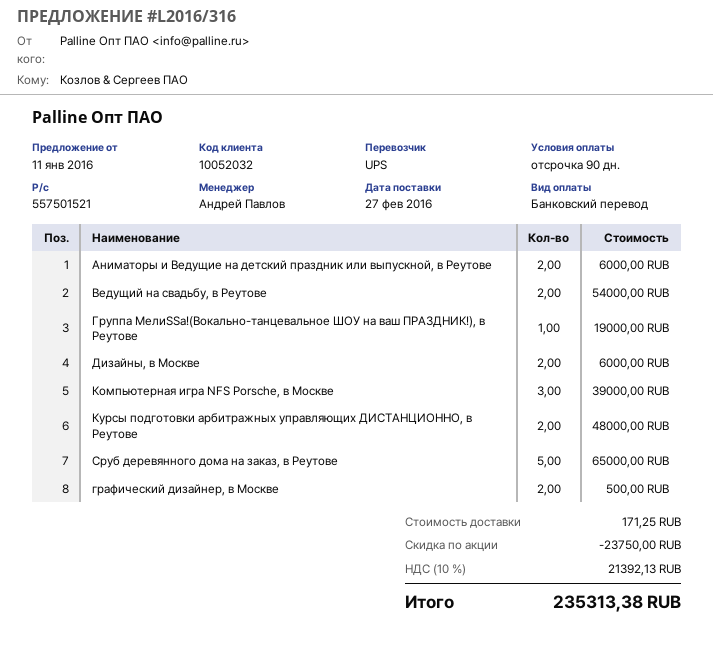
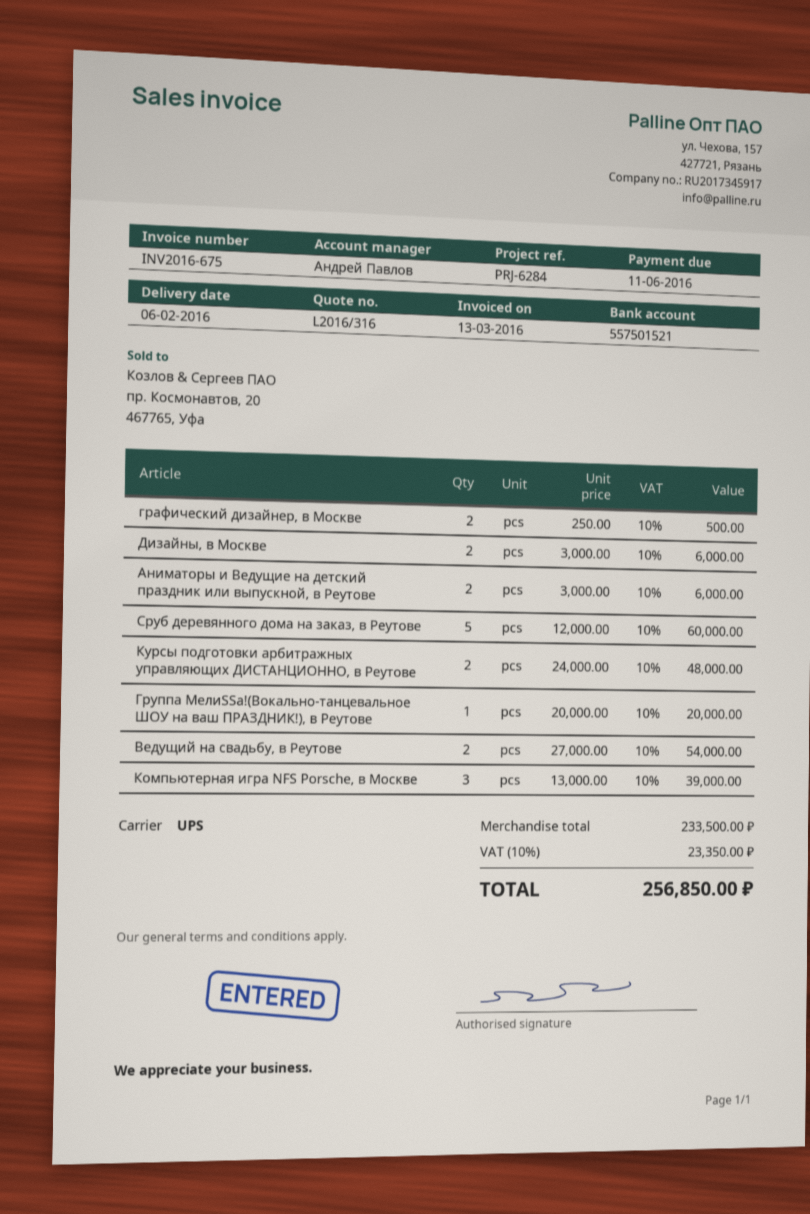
delivery date: 2016-02-27 -> 2016-02-06
Группа МелиSSа!(Вокально-танцевальное ШОУ на ваш ПРАЗДНИК!), в Реутове: 1 for 19000.00 -> 1 for 20000.00
Сруб деревянного дома на заказ, в Реутове: 5 for 65000.00 -> 5 for 60000.00
discount: 23750.00 -> none
shipping: 171.25 -> none
tax: 10% = 21392.13 -> 10% = 23350.00
total: 235313.38 -> 256850.00

